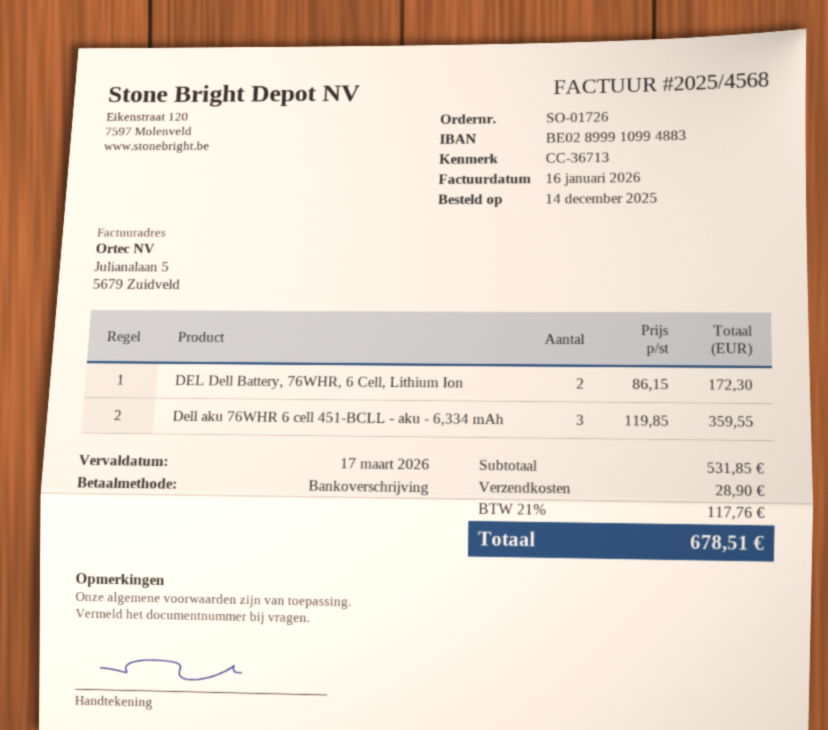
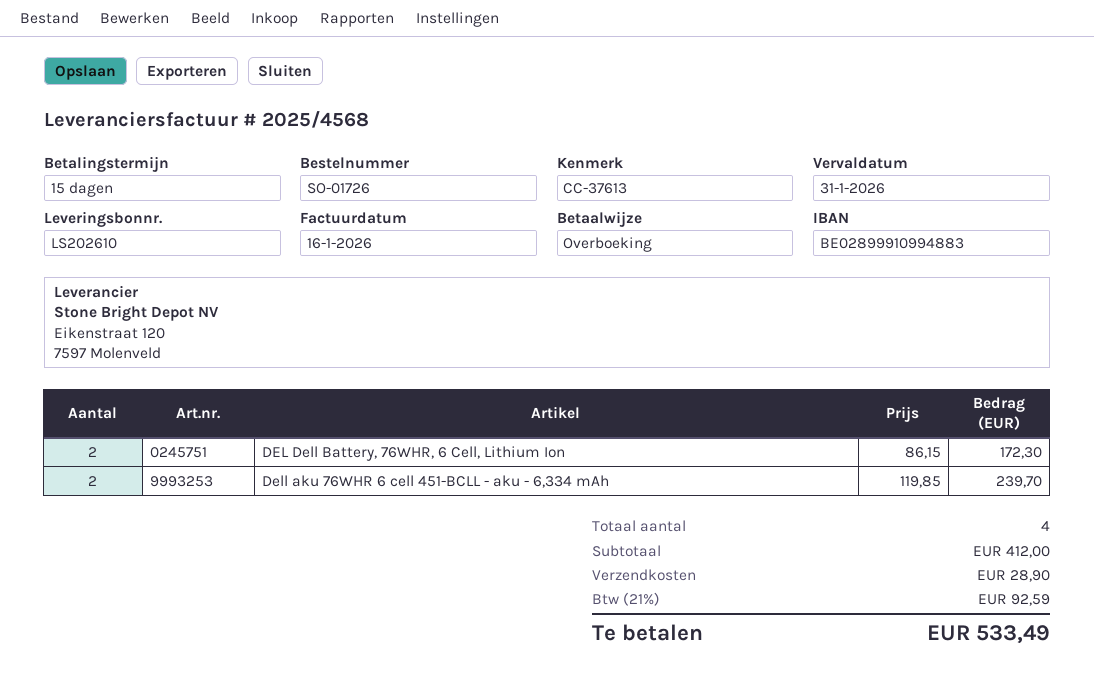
due date: 2026-03-17 -> 2026-01-31
reference: CC-36713 -> CC-37613
Dell aku 76WHR 6 cell 451-BCLL - aku - 6,334 mAh: 3 x 119.85 = 359.55 -> 2 x 119.85 = 239.70
subtotal: 531.85 -> 412.00
tax: 21% = 117.76 -> 21% = 92.59
total: 678.51 -> 533.49

